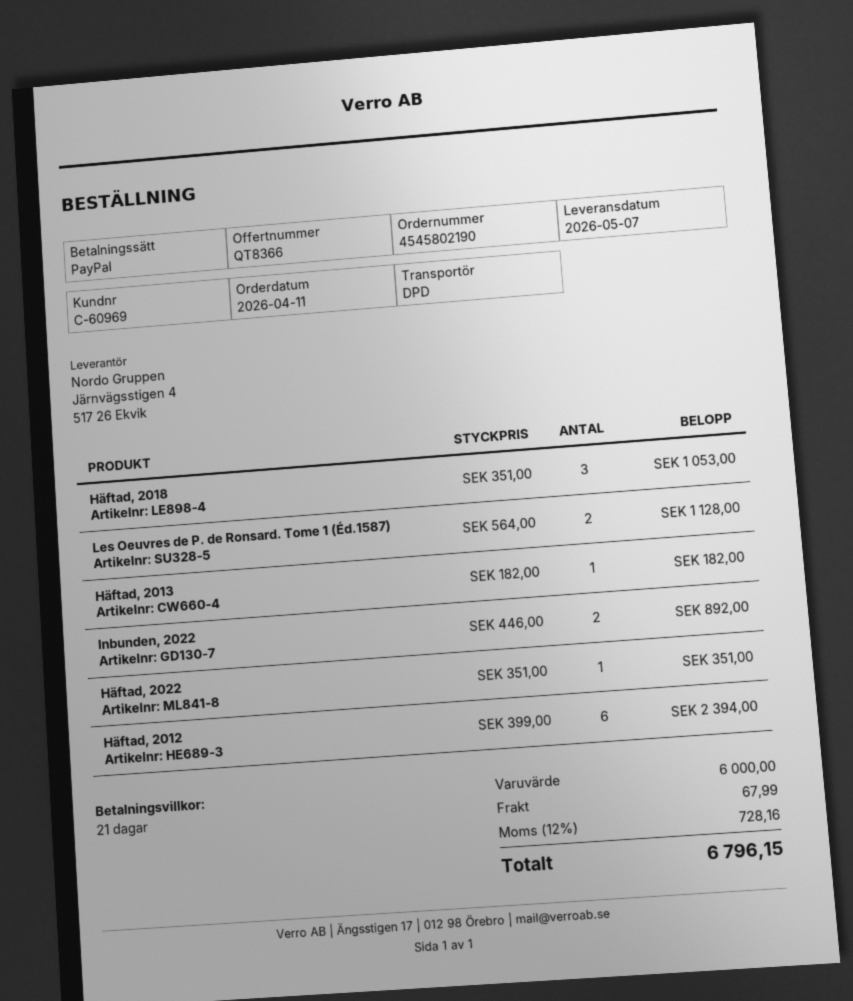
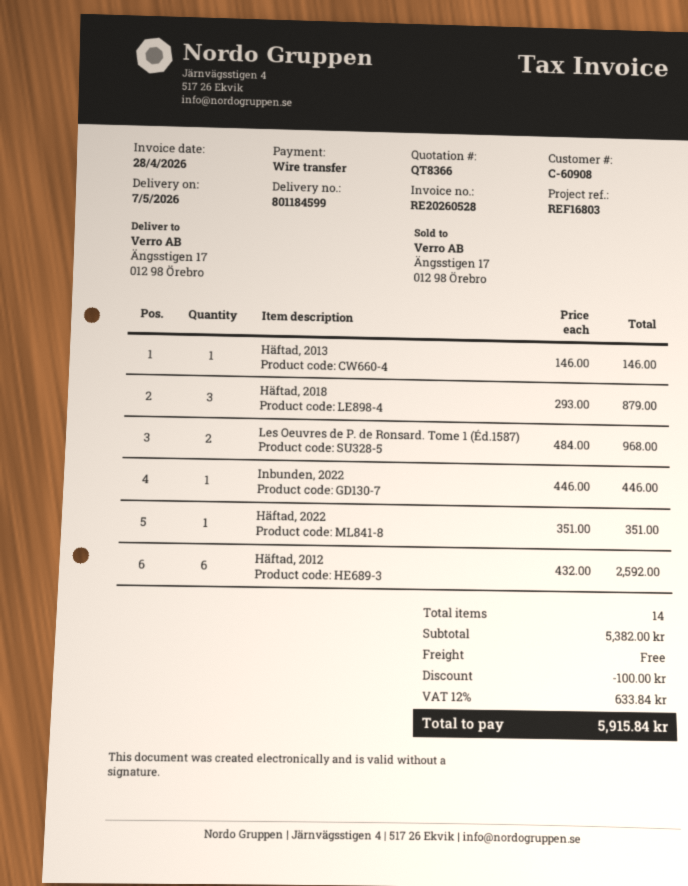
customer number: C-60969 -> C-60908
payment method: PayPal -> bank transfer
Häftad, 2018: 3 x 351.00 = 1053.00 -> 3 x 293.00 = 879.00
Les Oeuvres de P. de Ronsard. Tome 1 (Éd.1587): 2 x 564.00 = 1128.00 -> 2 x 484.00 = 968.00
Häftad, 2013: 1 x 182.00 = 182.00 -> 1 x 146.00 = 146.00
Inbunden, 2022: 2 x 446.00 = 892.00 -> 1 x 446.00 = 446.00
Häftad, 2012: 6 x 399.00 = 2394.00 -> 6 x 432.00 = 2592.00
subtotal: 6000.00 -> 5382.00
discount: none -> 100.00
shipping: 67.99 -> 0.00
tax: 12% = 728.16 -> 12% = 633.84
total: 6796.15 -> 5915.84

